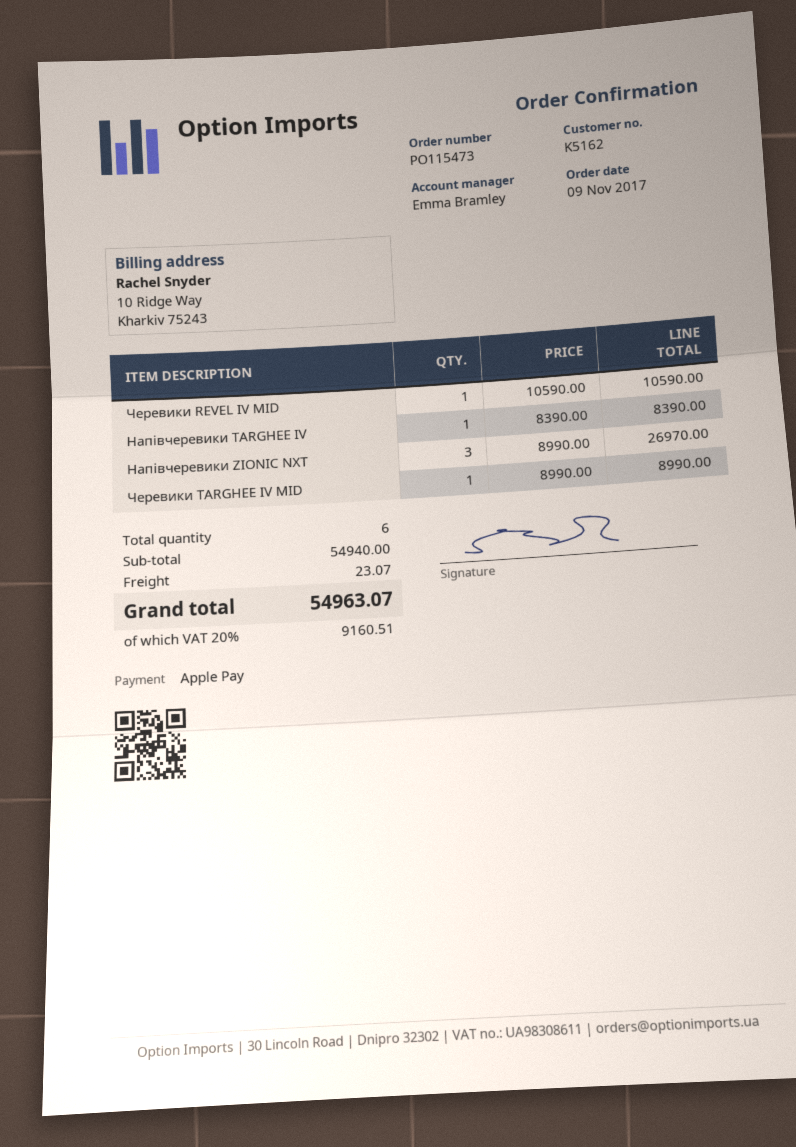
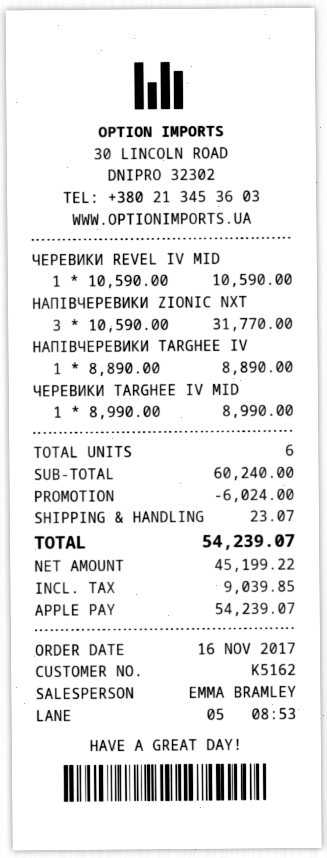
order date: 2017-11-09 -> 2017-11-16
Напівчеревики TARGHEE IV: 1 x 8390.00 = 8390.00 -> 1 x 8890.00 = 8890.00
Напівчеревики ZIONIC NXT: 3 x 8990.00 = 26970.00 -> 3 x 10590.00 = 31770.00
subtotal: 54940.00 -> 60240.00
discount: none -> 6024.00
tax: 9160.51 -> 9039.85
total: 54963.07 -> 54239.07

